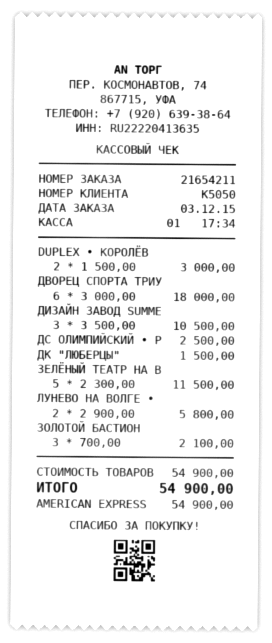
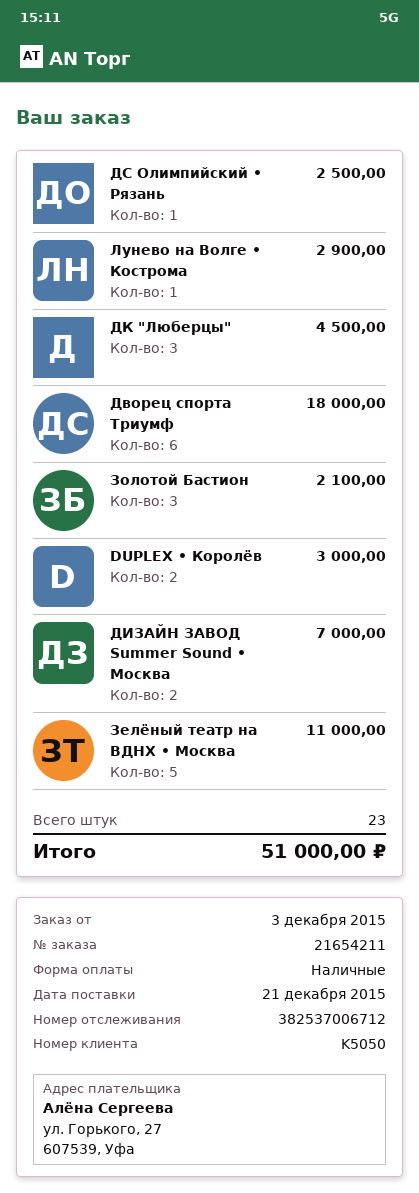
payment method: American Express -> cash
ДИЗАЙН ЗАВОД SUMME: 3 for 10500.00 -> 2 for 7000.00
ДК "ЛЮБЕРЦЫ": 1 for 1500.00 -> 3 for 4500.00
ЗЕЛЁНЫЙ ТЕАТР НА В: 5 for 11500.00 -> 5 for 11000.00
ЛУНЕВО НА ВОЛГЕ •: 2 for 5800.00 -> 1 for 2900.00
total: 54900.00 -> 51000.00

